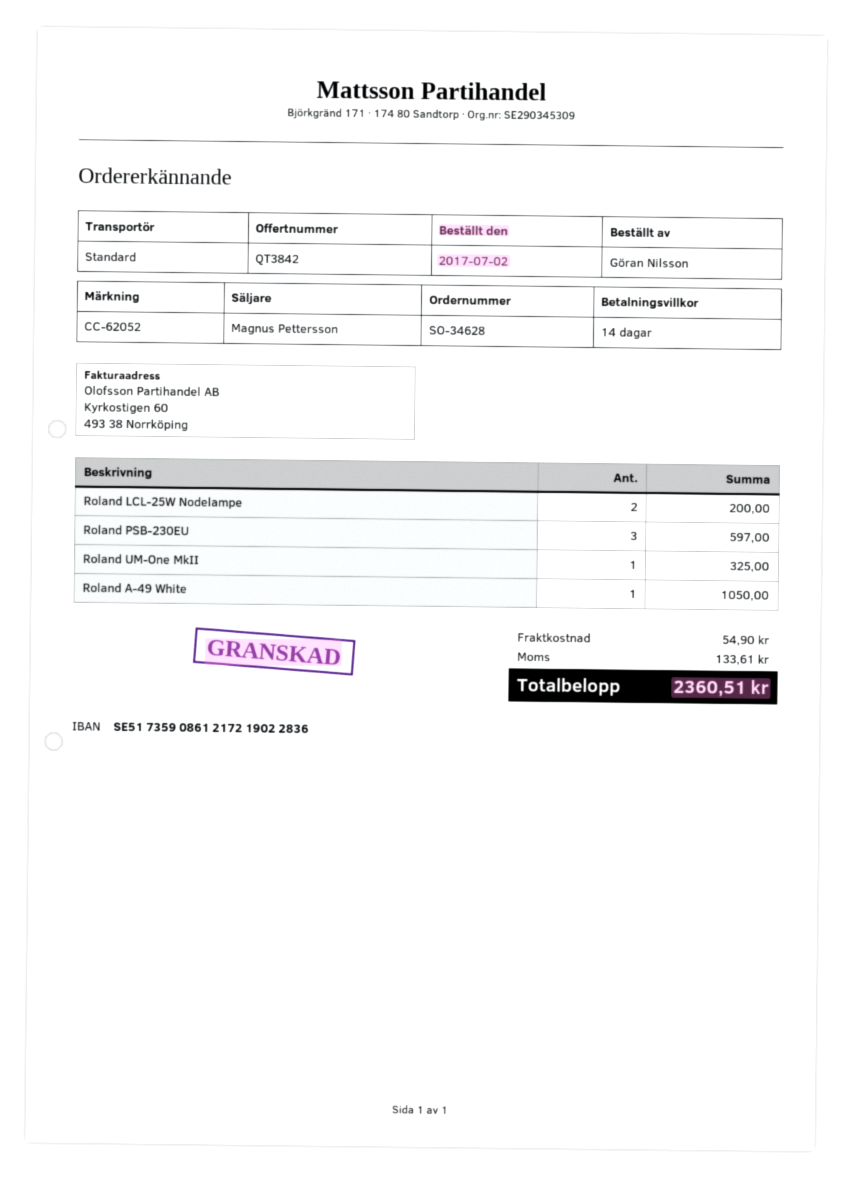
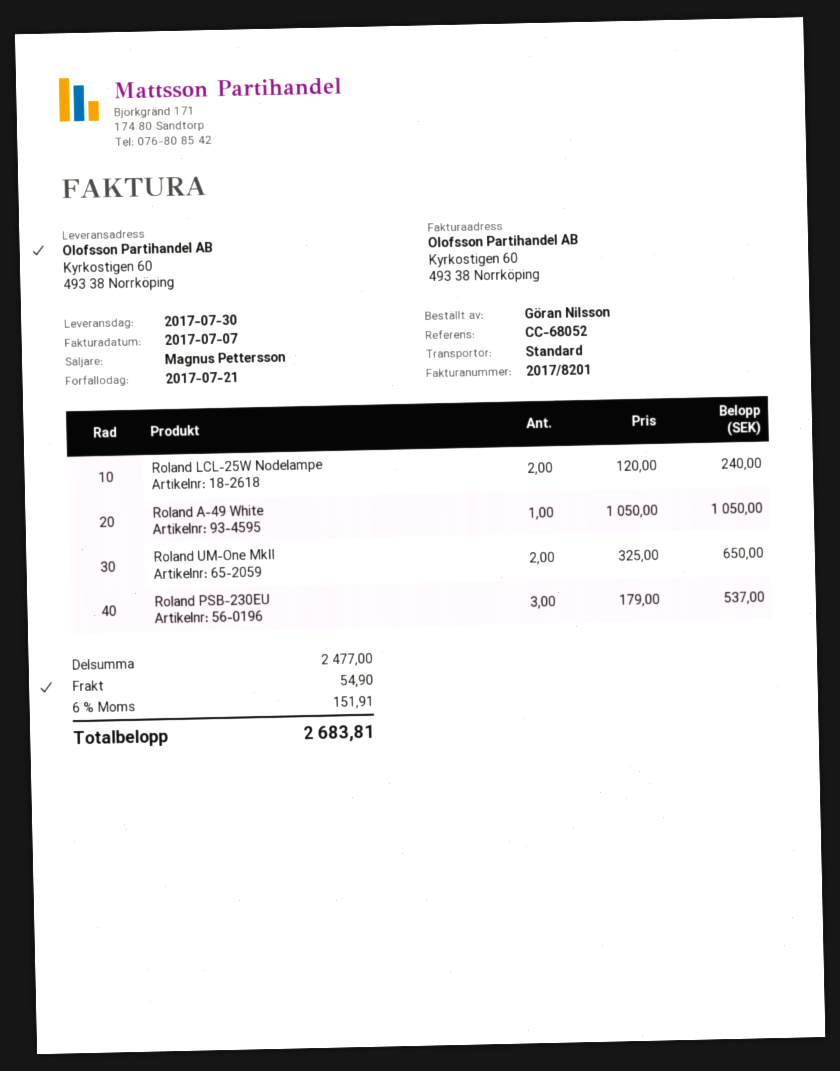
reference: CC-62052 -> CC-68052
Roland LCL-25W Nodelampe: 2 for 200.00 -> 2 for 240.00
Roland PSB-230EU: 3 for 597.00 -> 3 for 537.00
Roland UM-One MkII: 1 for 325.00 -> 2 for 650.00
tax: 133.61 -> 151.91
total: 2360.51 -> 2683.81

